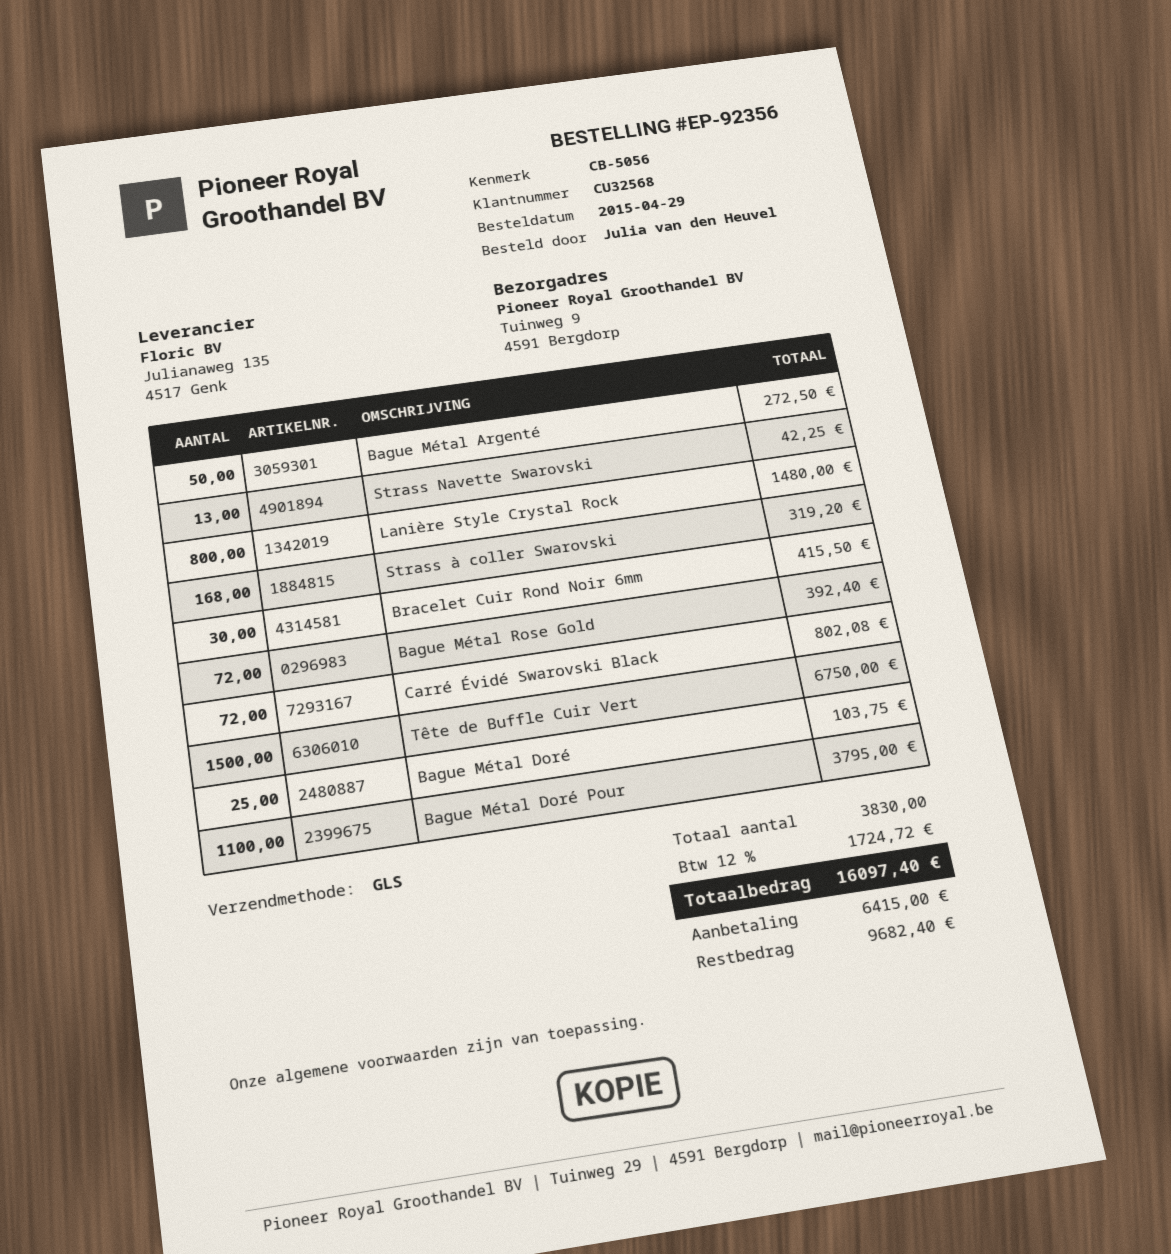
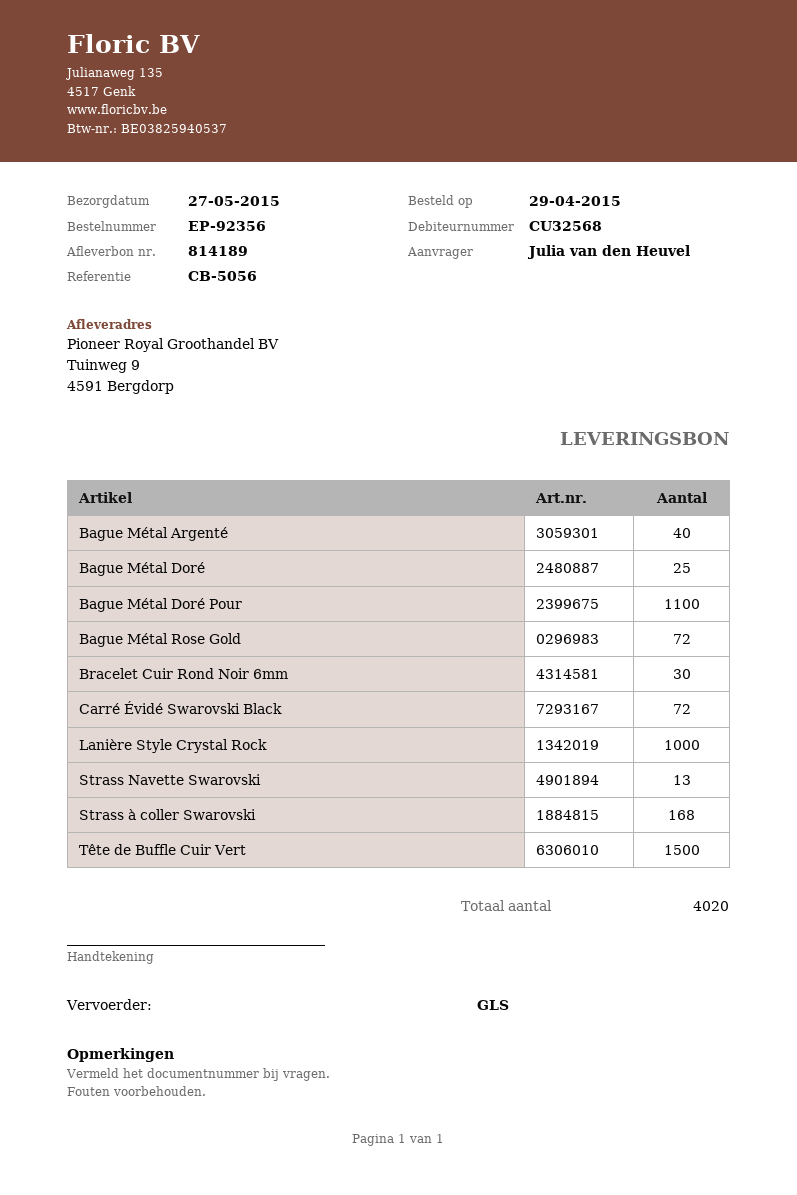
Bague Métal Argenté: 50 -> 40
Lanière Style Crystal Rock: 800 -> 1000
total quantity: 3830 -> 4020

